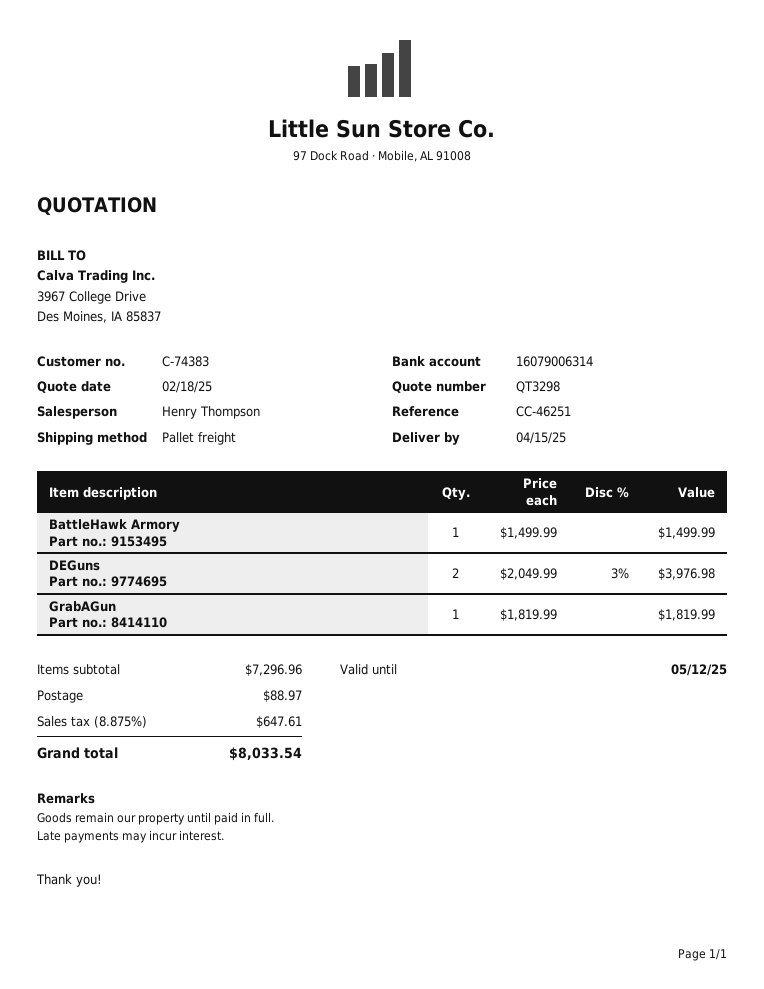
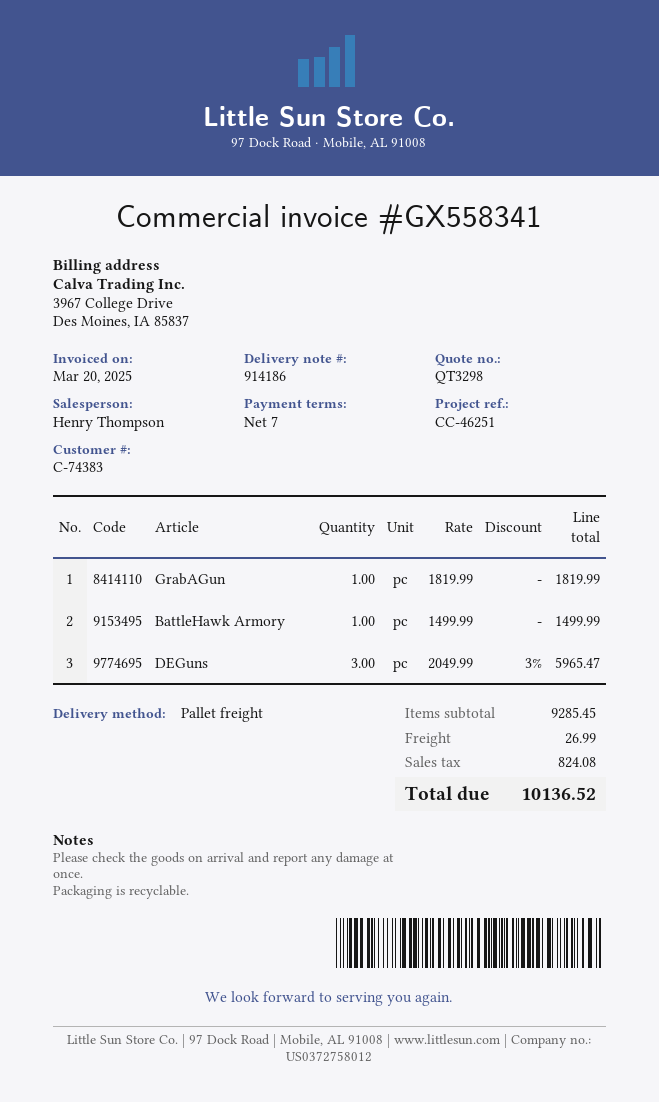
DEGuns: 2 x 2049.99 - 3% = 3976.98 -> 3 x 2049.99 - 3% = 5965.47
subtotal: 7296.96 -> 9285.45
shipping: 88.97 -> 26.99
tax: 647.61 -> 824.08
total: 8033.54 -> 10136.52

